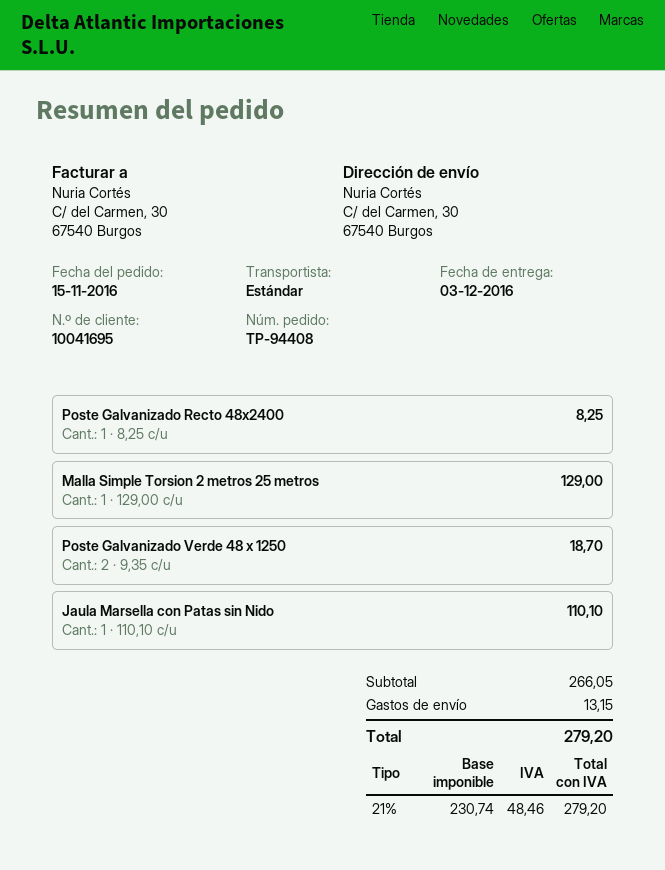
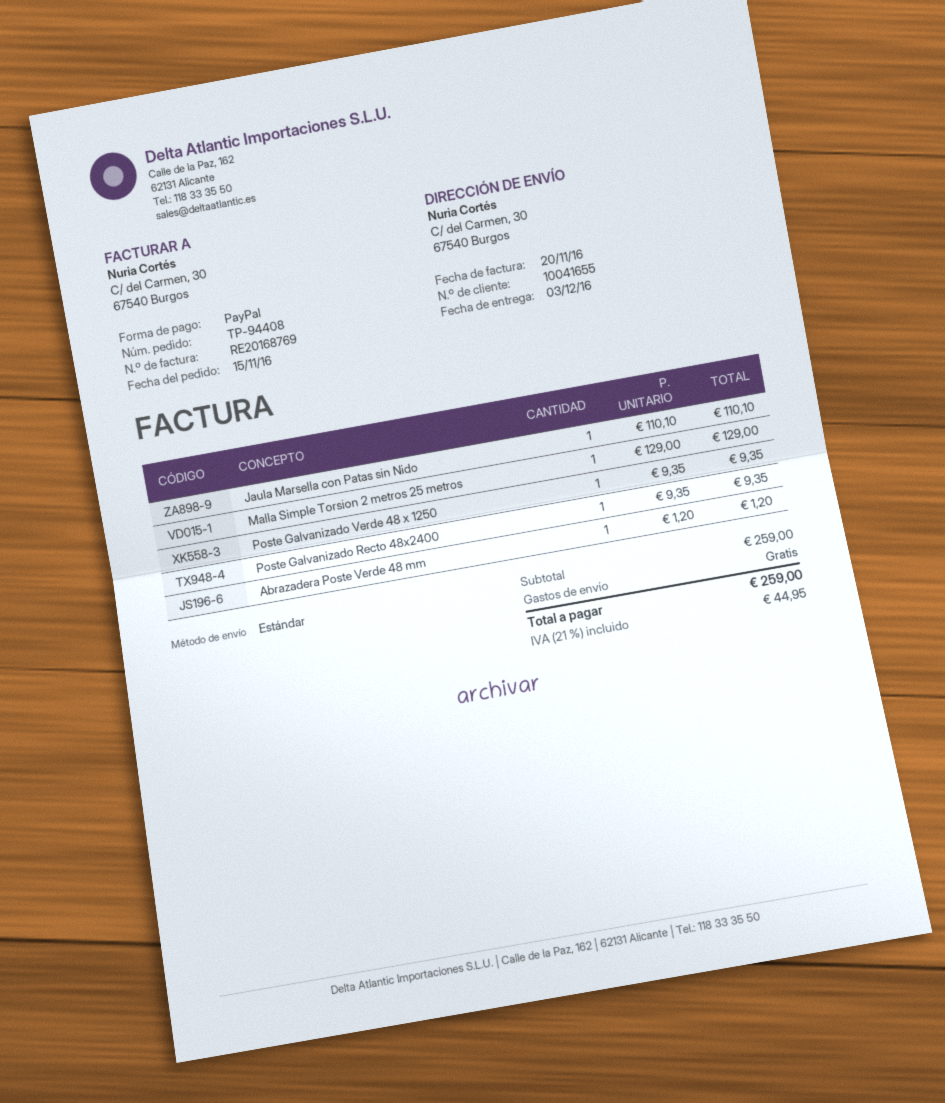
customer number: 10041695 -> 10041655
Poste Galvanizado Recto 48x2400: 1 x 8.25 = 8.25 -> 1 x 9.35 = 9.35
Poste Galvanizado Verde 48 x 1250: 2 x 9.35 = 18.70 -> 1 x 9.35 = 9.35
Abrazadera Poste Verde 48 mm: none -> 1 x 1.20 = 1.20
subtotal: 266.05 -> 259.00
shipping: 13.15 -> 0.00
tax: 21% = 48.46 -> 21% = 44.95
total: 279.20 -> 259.00

